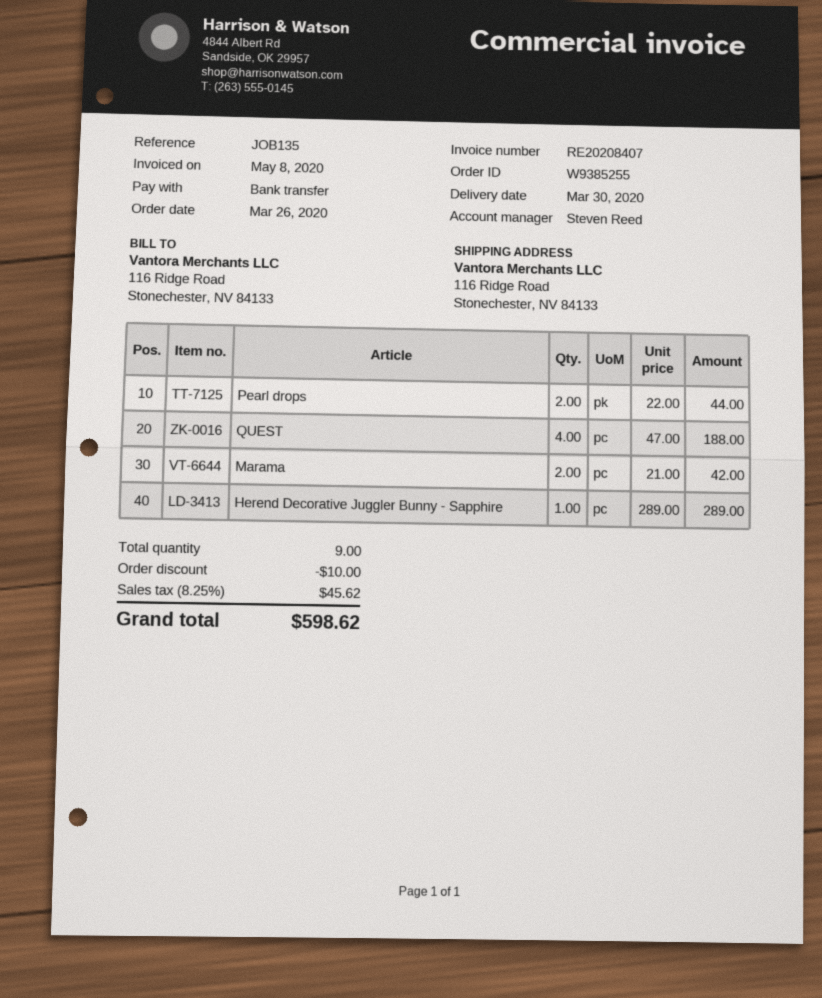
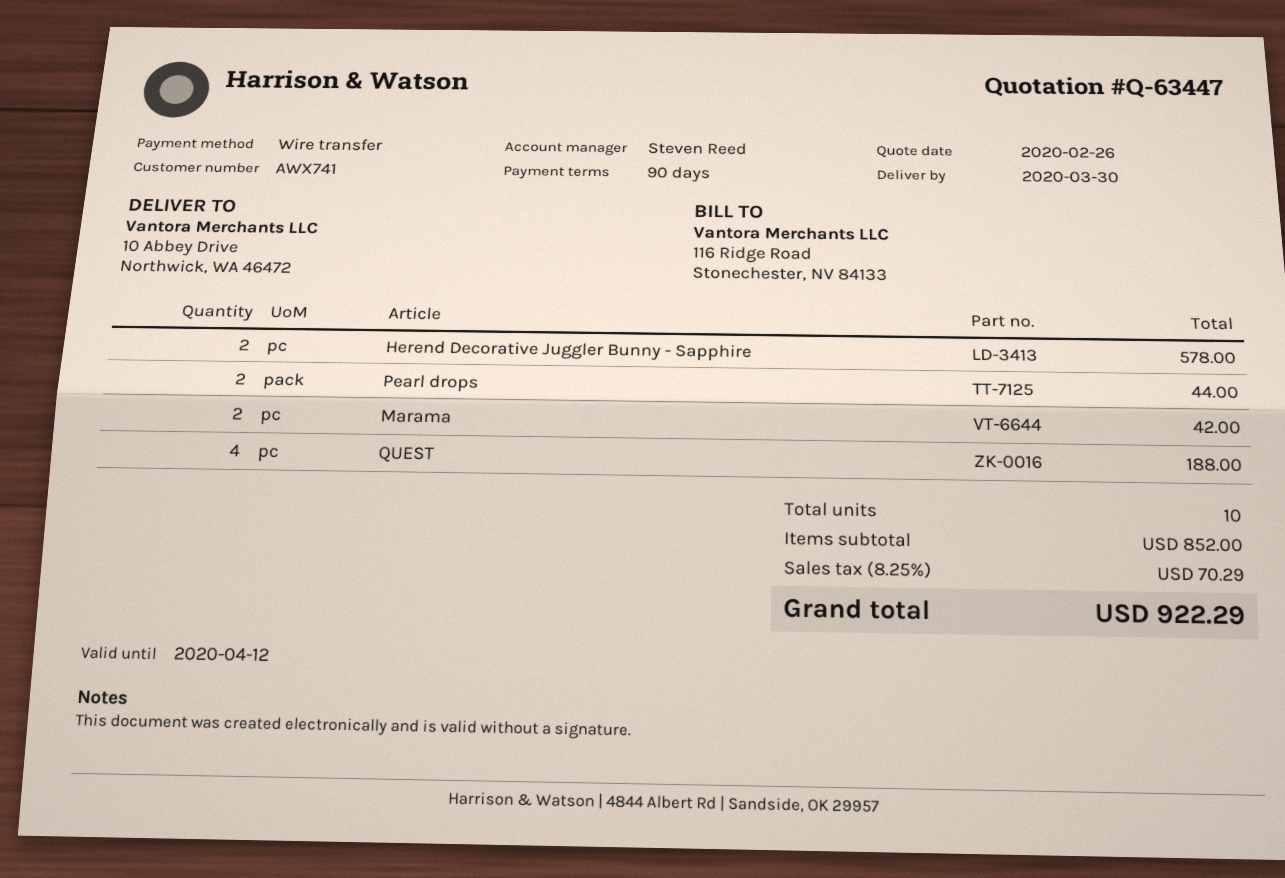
ship to: 116 Ridge Road, Stonechester, NV 84133 -> 10 Abbey Drive, Northwick, WA 46472
Herend Decorative Juggler Bunny - Sapphire: 1 for 289.00 -> 2 for 578.00
total quantity: 9 -> 10
discount: 10.00 -> none
tax: 8.25% = 45.62 -> 8.25% = 70.29
total: 598.62 -> 922.29

